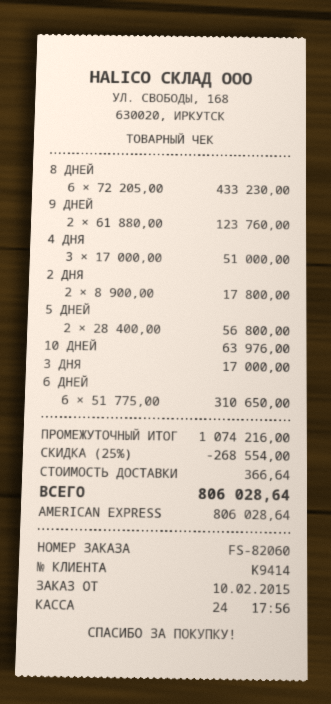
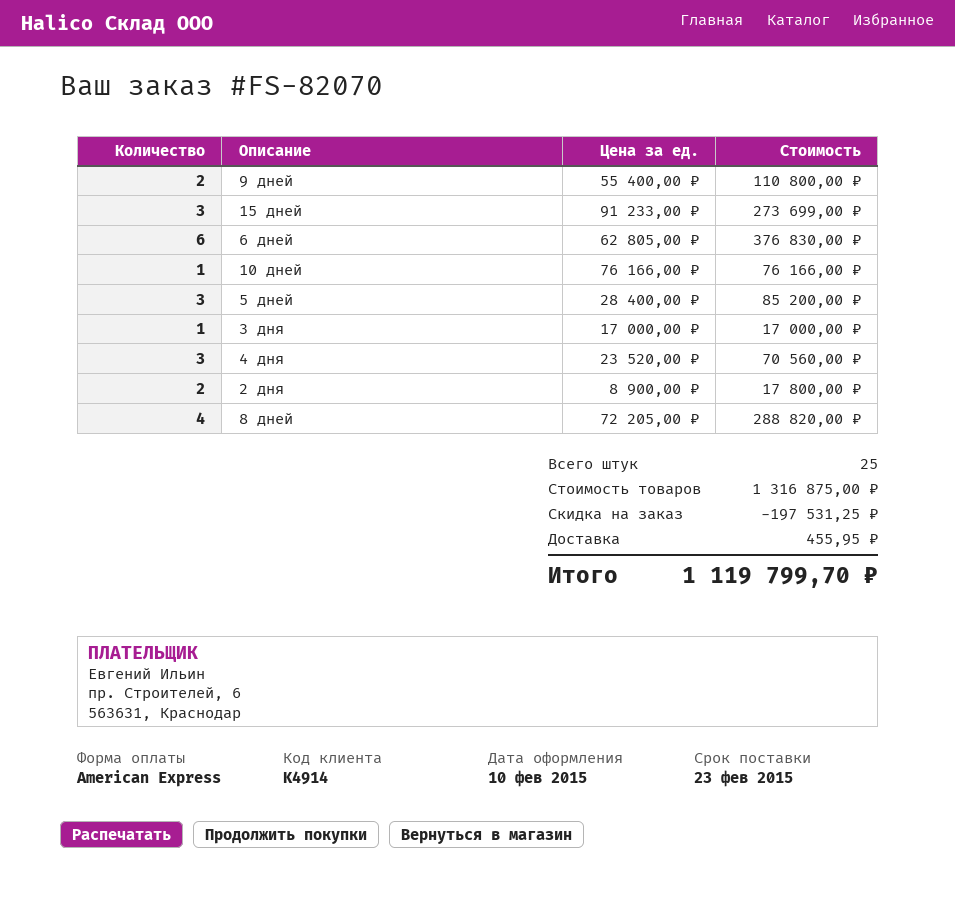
order number: FS-82060 -> FS-82070
customer number: K9414 -> K4914
8 ДНЕЙ: 6 x 72205.00 = 433230.00 -> 4 x 72205.00 = 288820.00
9 ДНЕЙ: 2 x 61880.00 = 123760.00 -> 2 x 55400.00 = 110800.00
4 ДНЯ: 3 x 17000.00 = 51000.00 -> 3 x 23520.00 = 70560.00
5 ДНЕЙ: 2 x 28400.00 = 56800.00 -> 3 x 28400.00 = 85200.00
10 ДНЕЙ: 1 x 63976.00 = 63976.00 -> 1 x 76166.00 = 76166.00
6 ДНЕЙ: 6 x 51775.00 = 310650.00 -> 6 x 62805.00 = 376830.00
15 дней: none -> 3 x 91233.00 = 273699.00
subtotal: 1074216.00 -> 1316875.00
discount: 268554.00 -> 197531.25
shipping: 366.64 -> 455.95
total: 806028.64 -> 1119799.70

